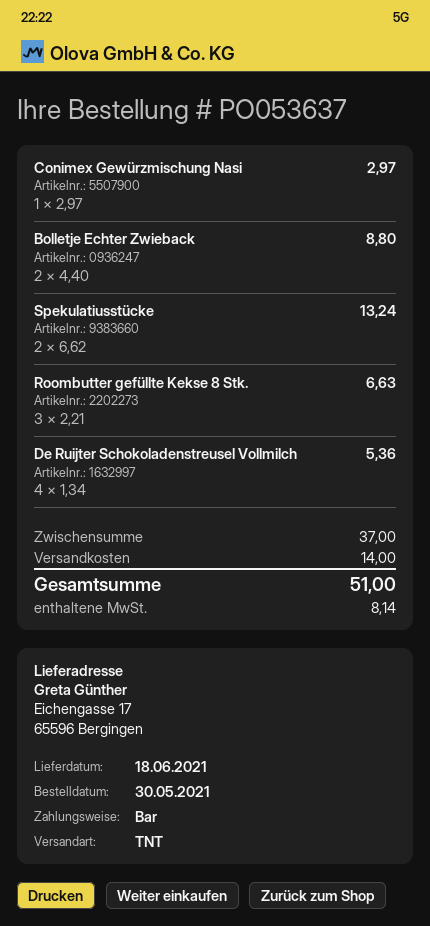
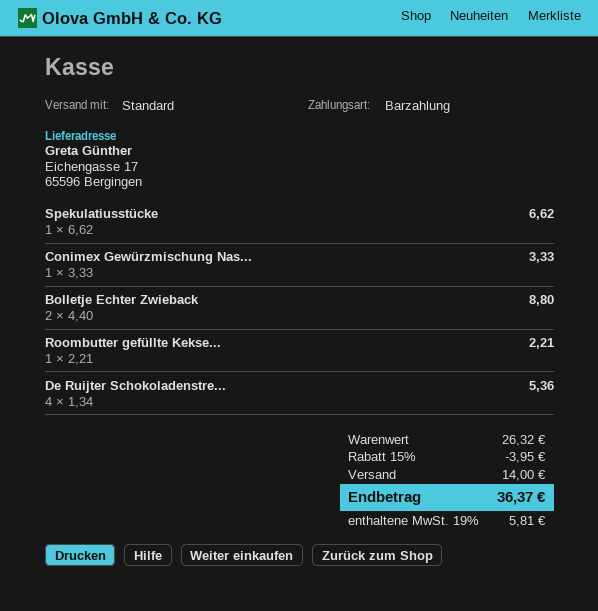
shipping method: TNT -> standard
Conimex Gewürzmischung Nasi: 1 x 2.97 = 2.97 -> 1 x 3.33 = 3.33
Spekulatiusstücke: 2 x 6.62 = 13.24 -> 1 x 6.62 = 6.62
Roombutter gefüllte Kekse 8 Stk.: 3 x 2.21 = 6.63 -> 1 x 2.21 = 2.21
subtotal: 37.00 -> 26.32
discount: none -> 15% = 3.95
tax: 8.14 -> 5.81
total: 51.00 -> 36.37

